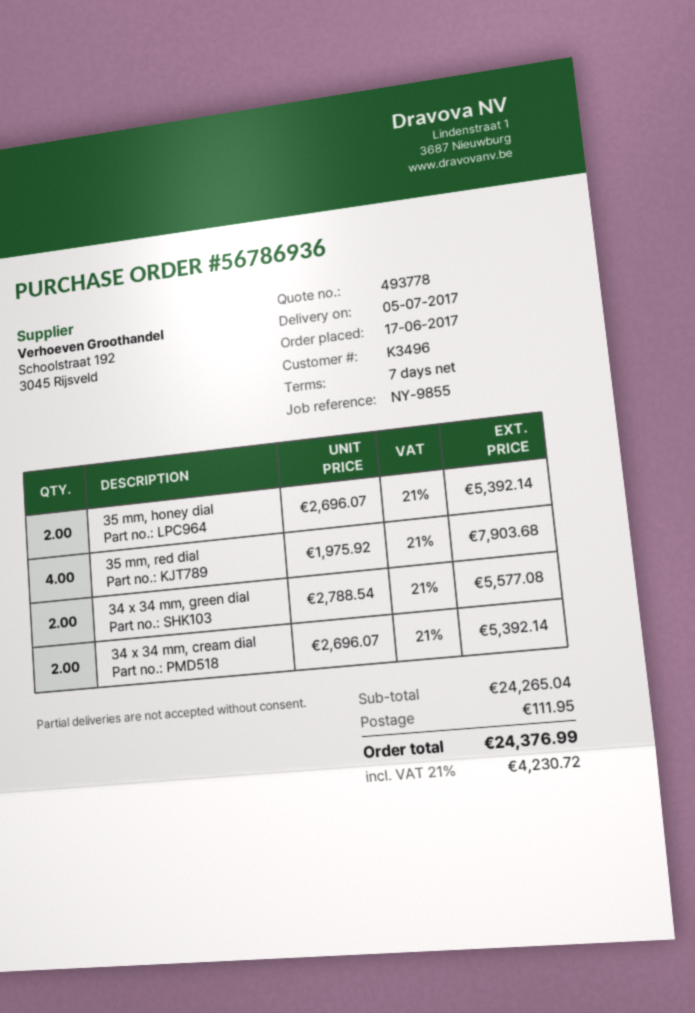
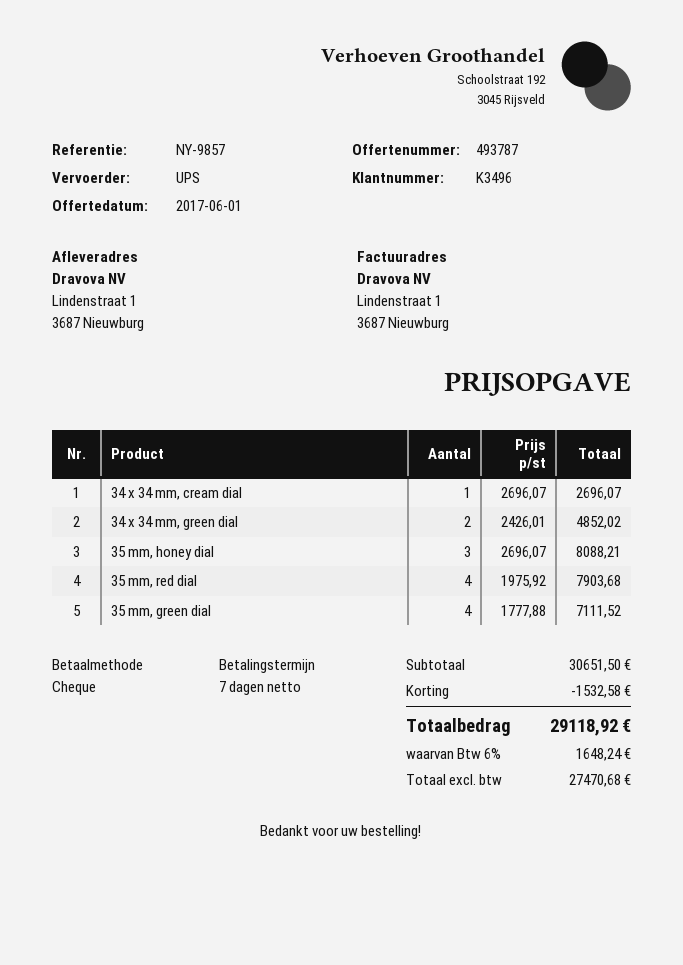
quote number: 493778 -> 493787
reference: NY-9855 -> NY-9857
35 mm, honey dial: 2 x 2696.07 = 5392.14 -> 3 x 2696.07 = 8088.21
34 x 34 mm, green dial: 2 x 2788.54 = 5577.08 -> 2 x 2426.01 = 4852.02
34 x 34 mm, cream dial: 2 x 2696.07 = 5392.14 -> 1 x 2696.07 = 2696.07
35 mm, green dial: none -> 4 x 1777.88 = 7111.52
subtotal: 24265.04 -> 30651.50
discount: none -> 1532.58
shipping: 111.95 -> none
tax: 21% = 4230.72 -> 6% = 1648.24
total: 24376.99 -> 29118.92

